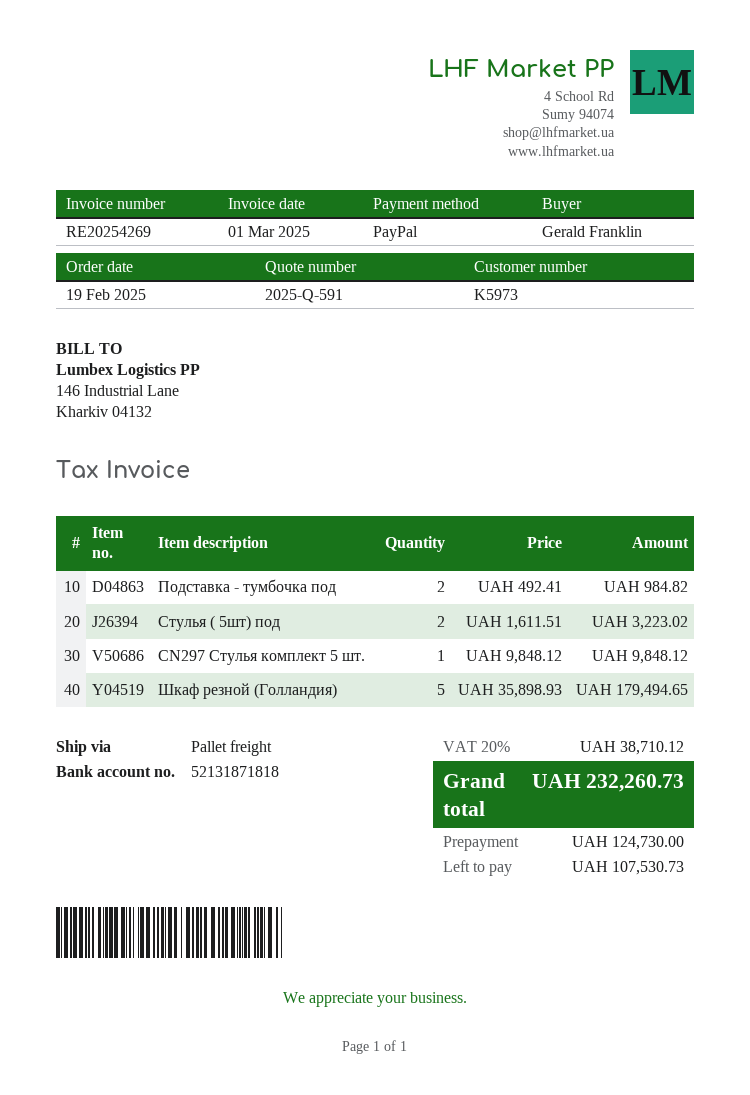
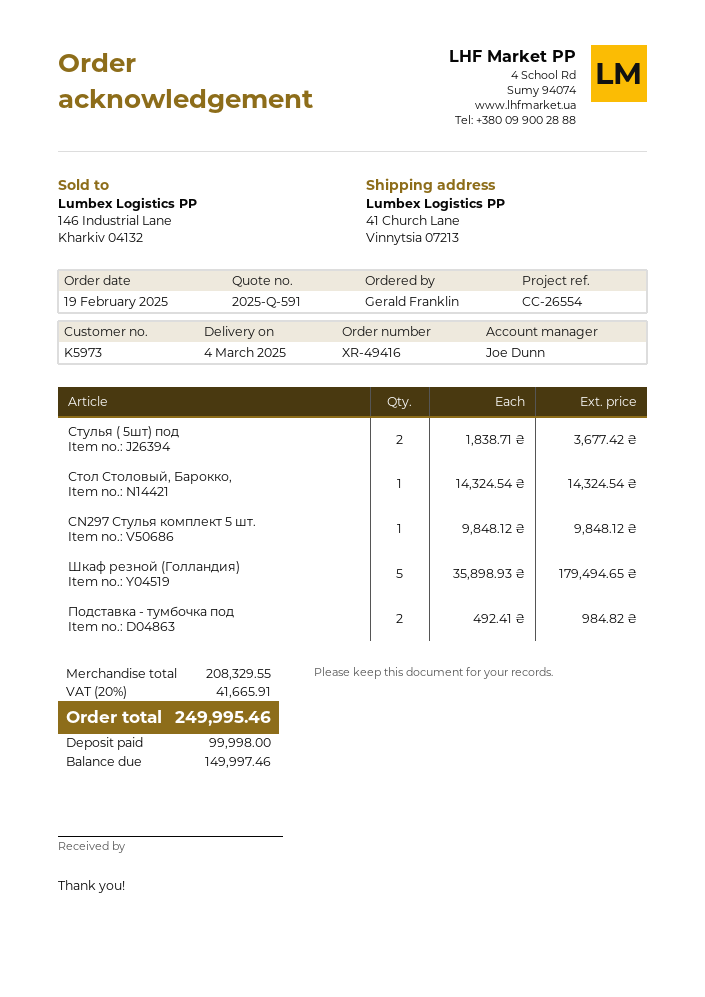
Стулья ( 5шт) под: 2 x 1611.51 = 3223.02 -> 2 x 1838.71 = 3677.42
Стол Столовый, Барокко,: none -> 1 x 14324.54 = 14324.54
tax: 20% = 38710.12 -> 20% = 41665.91
total: 232260.73 -> 249995.46
deposit: 124730.00 -> 99998.00
balance: 107530.73 -> 149997.46

